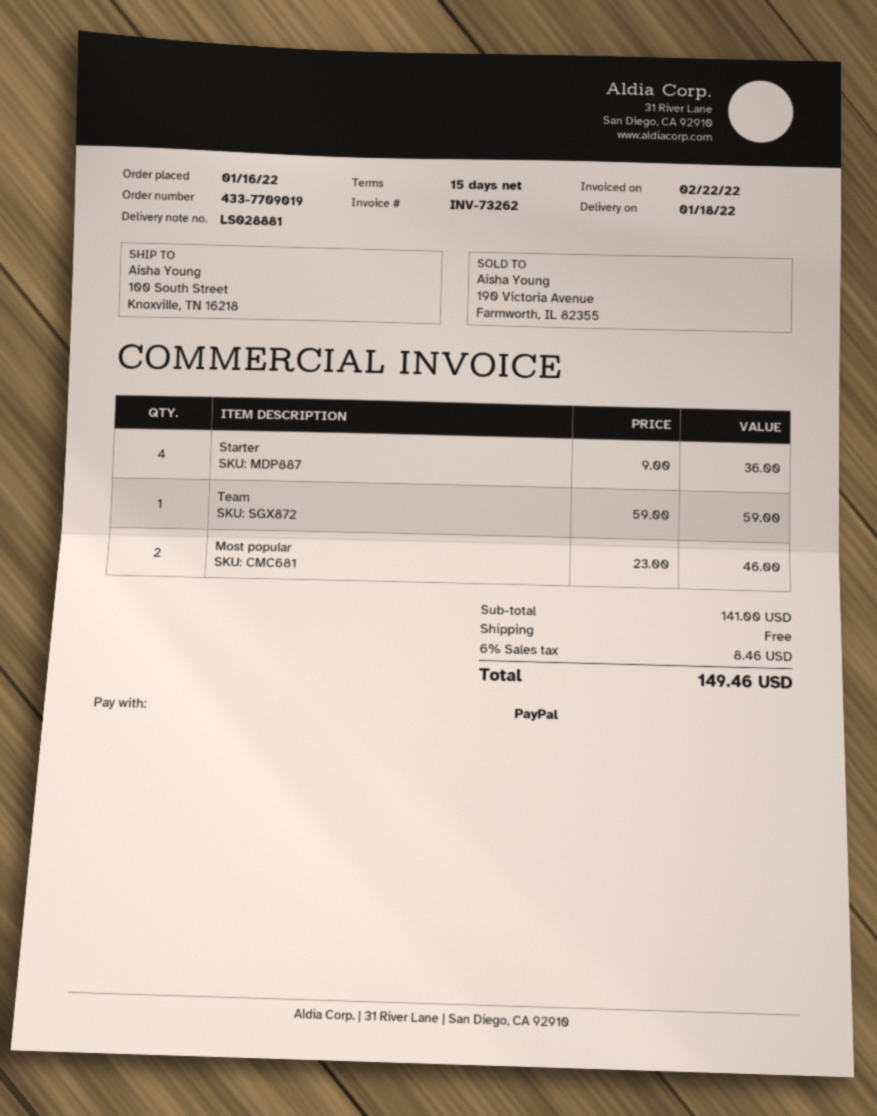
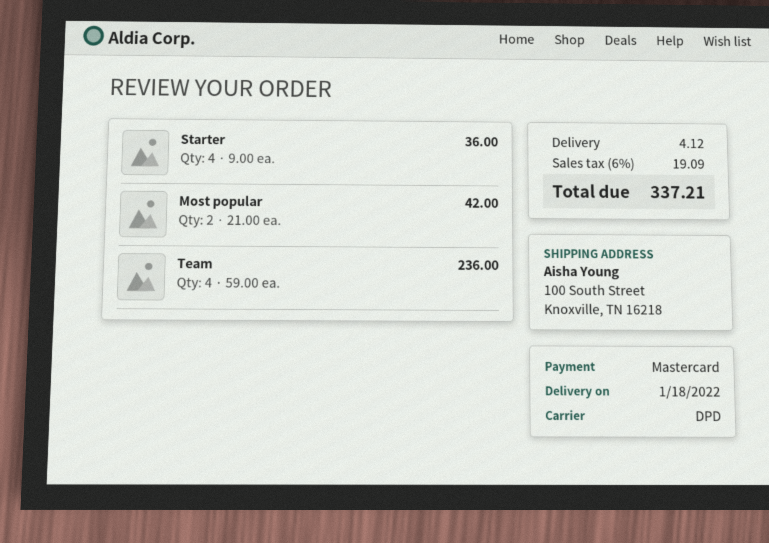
payment method: PayPal -> Mastercard
Team: 1 x 59.00 = 59.00 -> 4 x 59.00 = 236.00
Most popular: 2 x 23.00 = 46.00 -> 2 x 21.00 = 42.00
shipping: 0.00 -> 4.12
tax: 6% = 8.46 -> 6% = 19.09
total: 149.46 -> 337.21

